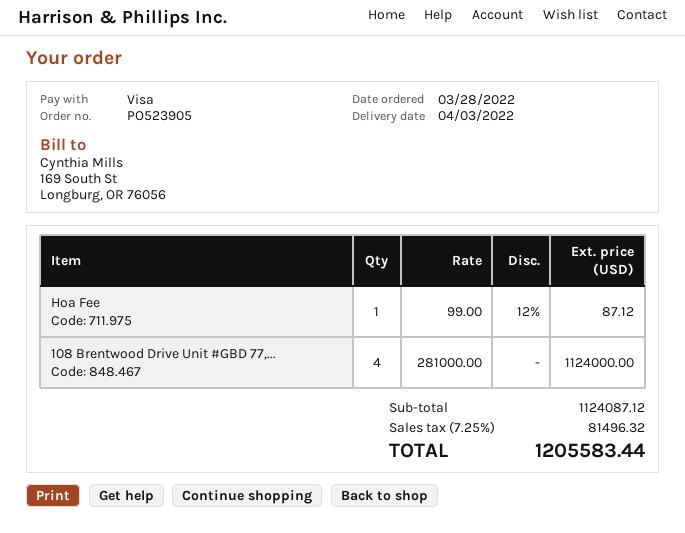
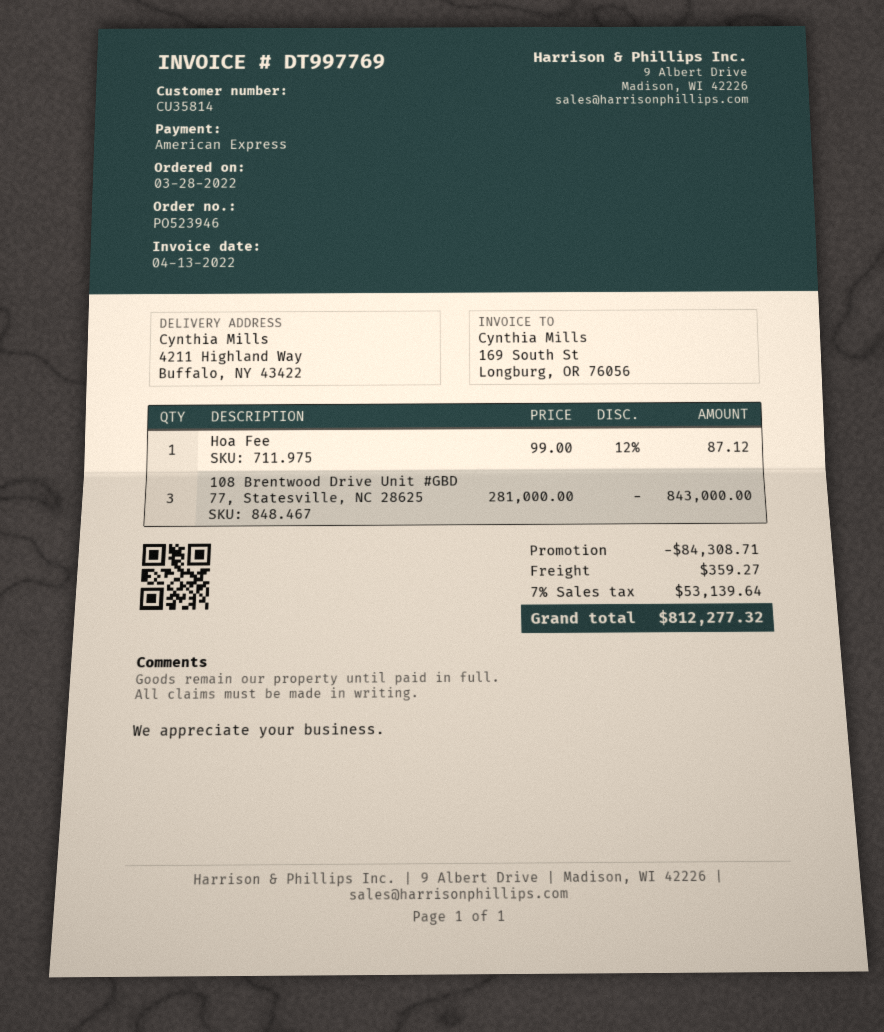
order number: PO523905 -> PO523946
payment method: Visa -> American Express
108 Brentwood Drive Unit #GBD 77,...: 4 x 281000.00 = 1124000.00 -> 3 x 281000.00 = 843000.00
discount: none -> 84308.71
shipping: none -> 359.27
tax: 7.25% = 81496.32 -> 7% = 53139.64
total: 1205583.44 -> 812277.32

